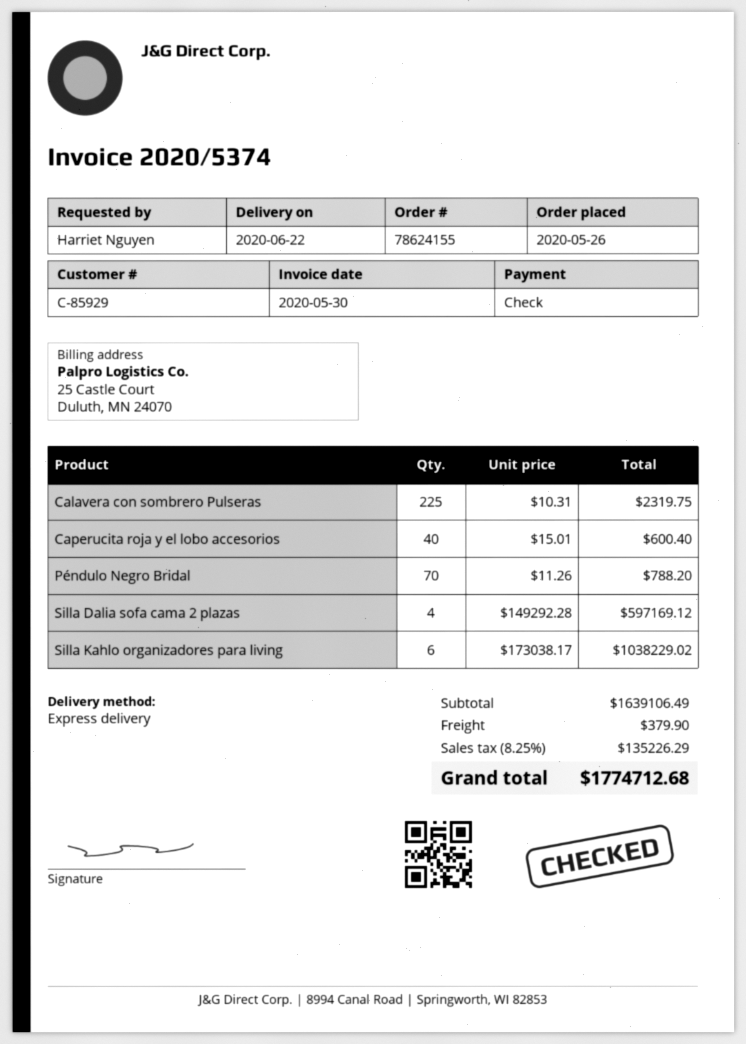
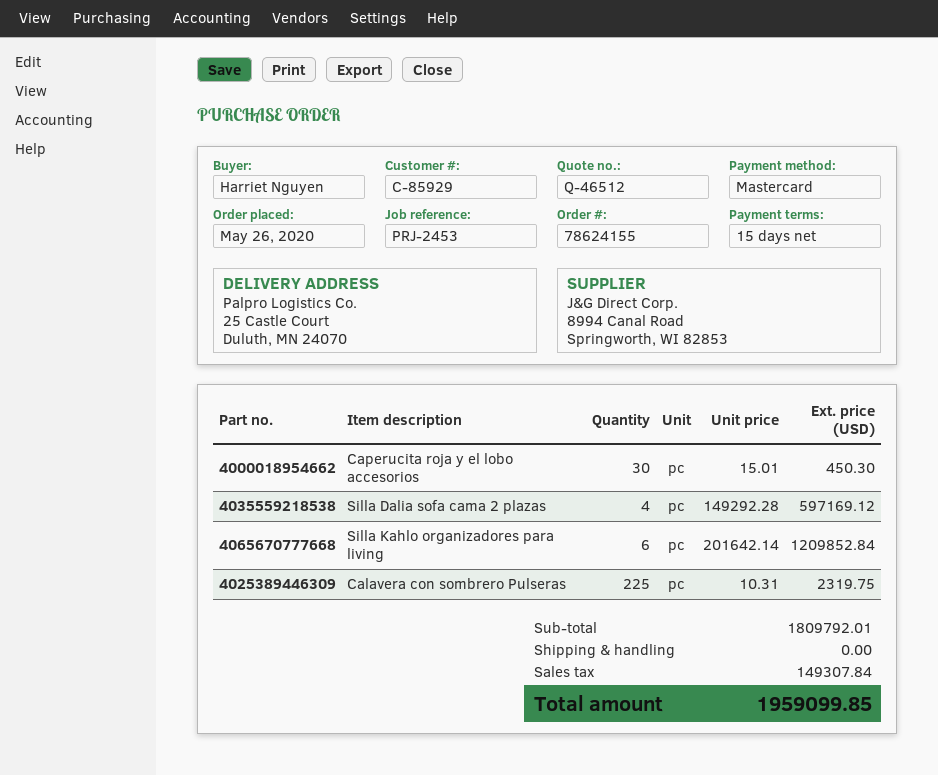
payment method: cheque -> Mastercard
Caperucita roja y el lobo accesorios: 40 x 15.01 = 600.40 -> 30 x 15.01 = 450.30
Péndulo Negro Bridal: 70 x 11.26 = 788.20 -> none
Silla Kahlo organizadores para living: 6 x 173038.17 = 1038229.02 -> 6 x 201642.14 = 1209852.84
subtotal: 1639106.49 -> 1809792.01
shipping: 379.90 -> 0.00
tax: 135226.29 -> 149307.84
total: 1774712.68 -> 1959099.85

